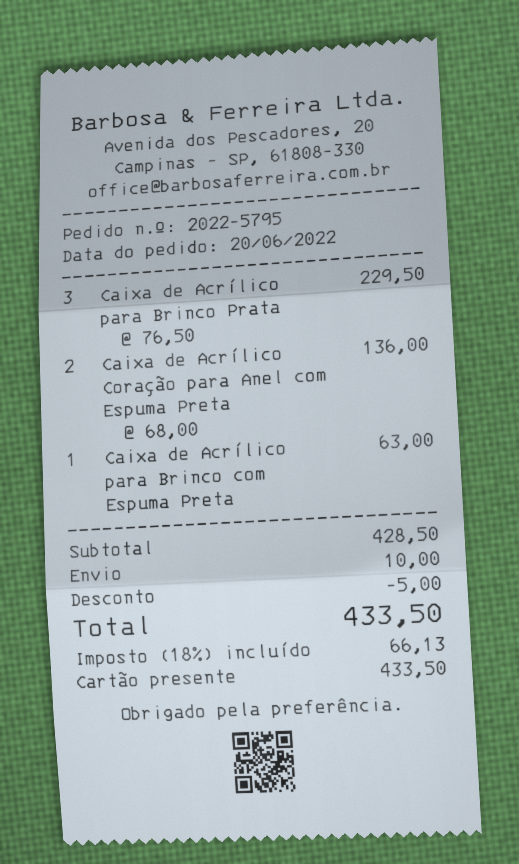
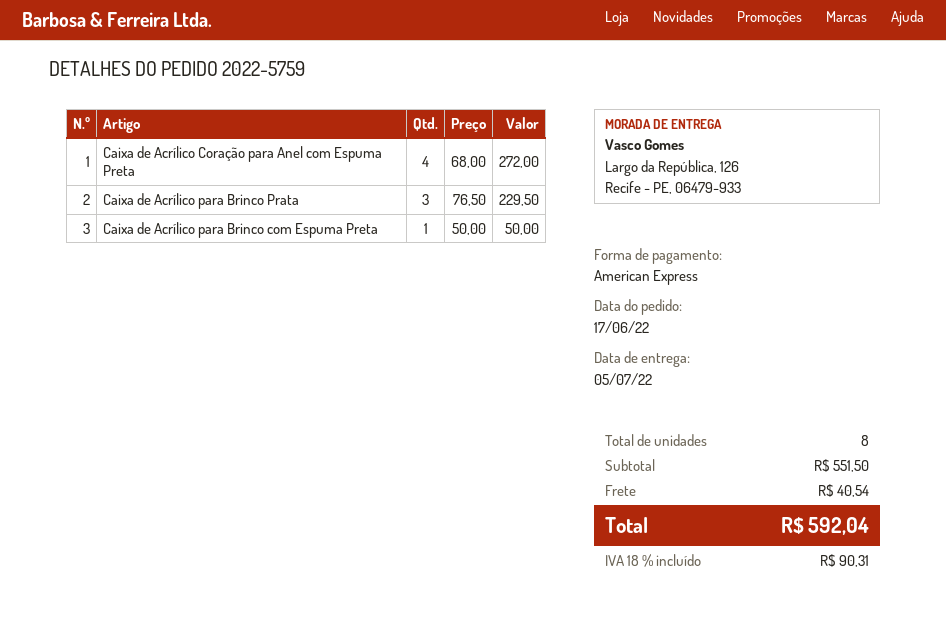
order number: 2022-5795 -> 2022-5759
order date: 2022-06-20 -> 2022-06-17
payment method: gift card -> American Express
Caixa de Acrílico Coração para Anel com Espuma Preta: 2 x 68.00 = 136.00 -> 4 x 68.00 = 272.00
Caixa de Acrílico para Brinco com Espuma Preta: 1 x 63.00 = 63.00 -> 1 x 50.00 = 50.00
subtotal: 428.50 -> 551.50
discount: 5.00 -> none
shipping: 10.00 -> 40.54
tax: 18% = 66.13 -> 18% = 90.31
total: 433.50 -> 592.04

